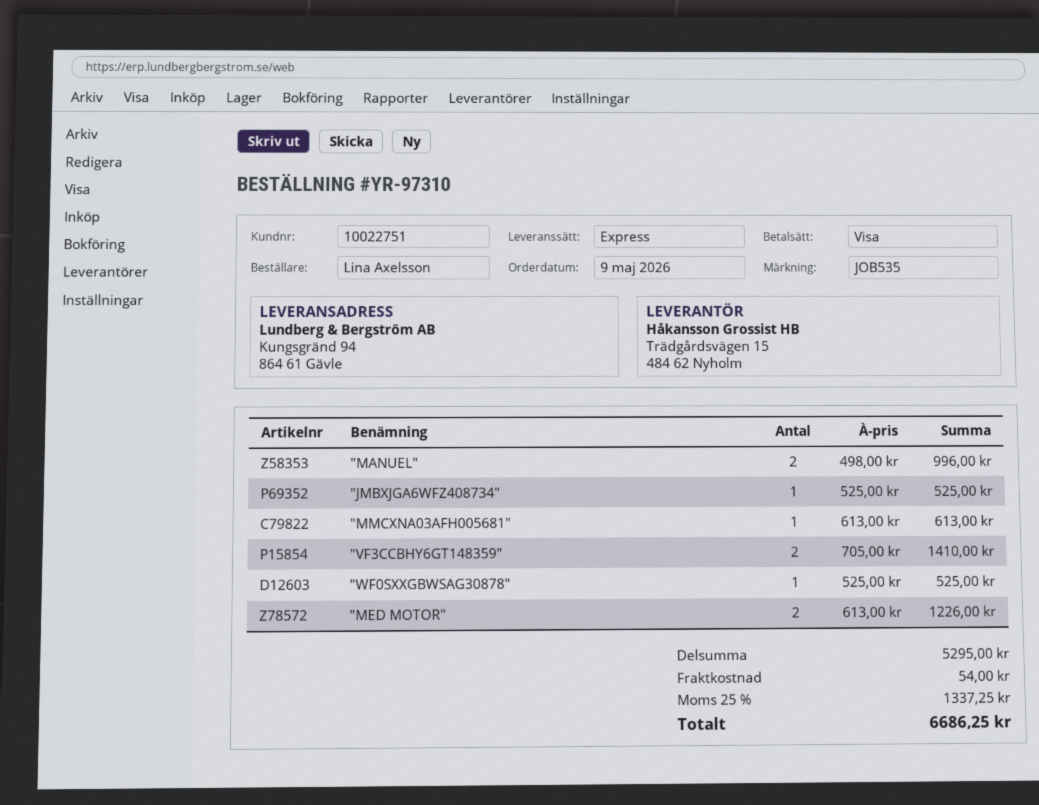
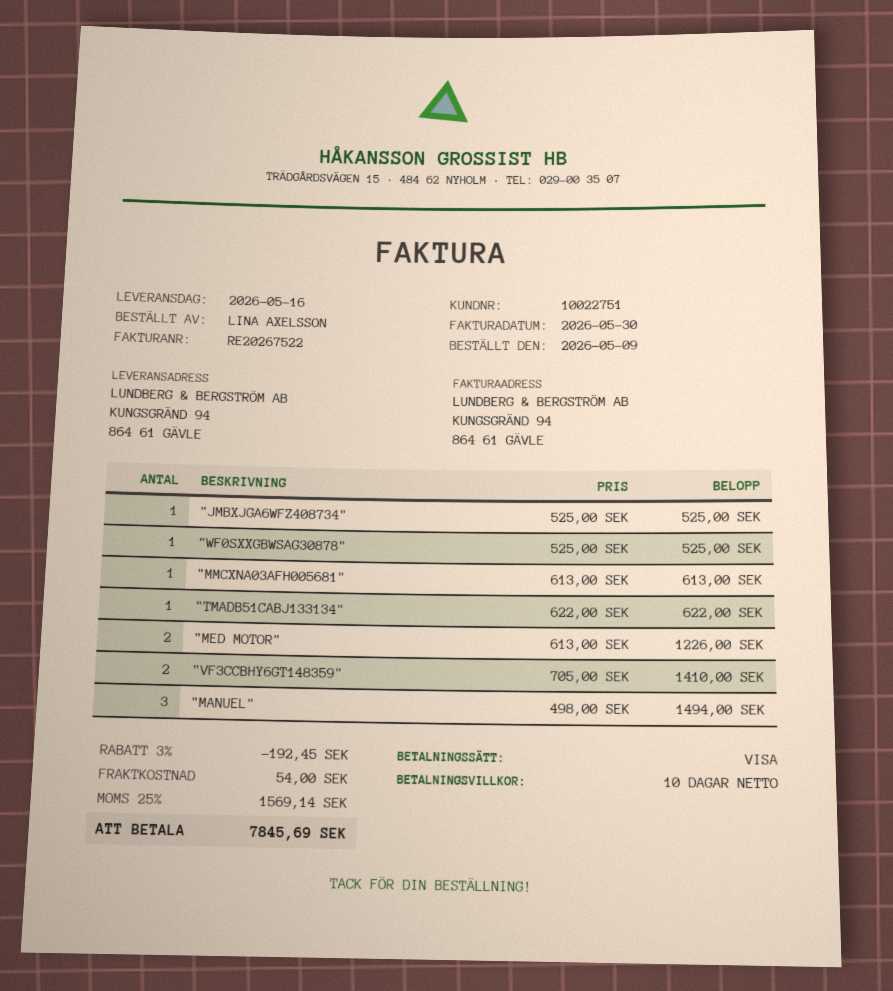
"MANUEL": 2 x 498.00 = 996.00 -> 3 x 498.00 = 1494.00
"TMADB51CABJ133134": none -> 1 x 622.00 = 622.00
discount: none -> 3% = 192.45
tax: 25% = 1337.25 -> 25% = 1569.14
total: 6686.25 -> 7845.69

